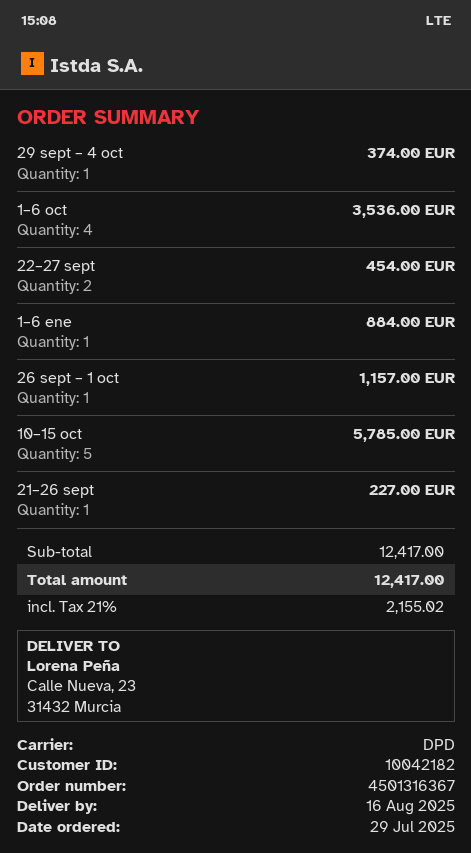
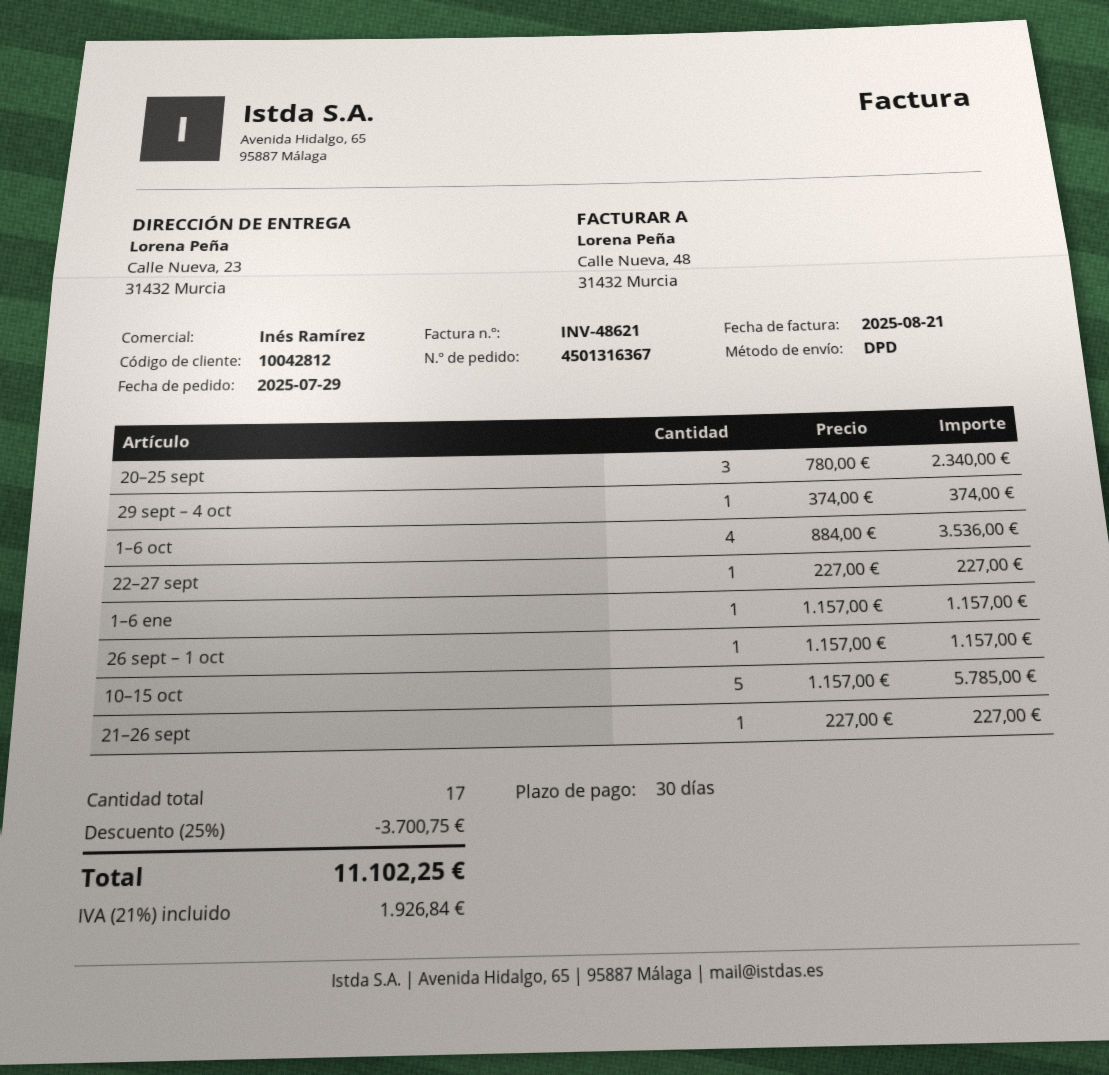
customer number: 10042182 -> 10042812
22–27 sept: 2 for 454.00 -> 1 for 227.00
1–6 ene: 1 for 884.00 -> 1 for 1157.00
20–25 sept: none -> 3 for 2340.00
discount: none -> 25% = 3700.75
tax: 21% = 2155.02 -> 21% = 1926.84
total: 12417.00 -> 11102.25

